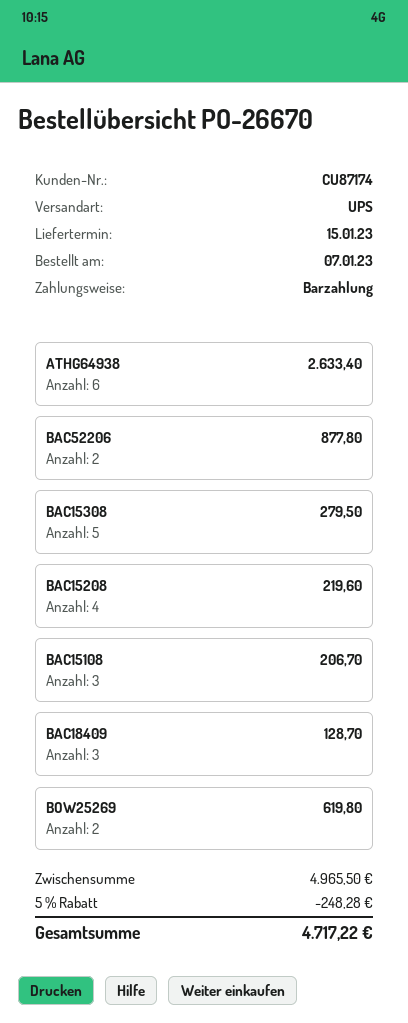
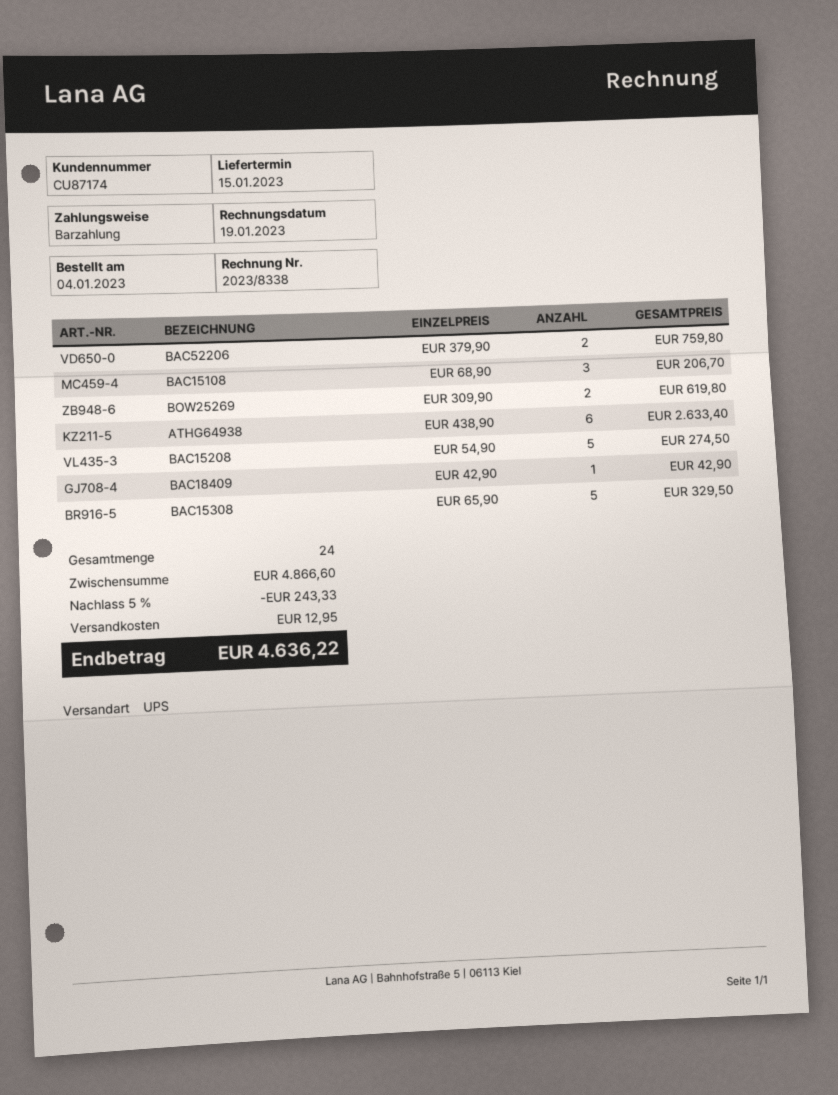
order date: 2023-01-07 -> 2023-01-04
BAC52206: 2 for 877.80 -> 2 for 759.80
BAC15308: 5 for 279.50 -> 5 for 329.50
BAC15208: 4 for 219.60 -> 5 for 274.50
BAC18409: 3 for 128.70 -> 1 for 42.90
subtotal: 4965.50 -> 4866.60
discount: 5% = 248.28 -> 5% = 243.33
shipping: none -> 12.95
total: 4717.22 -> 4636.22

